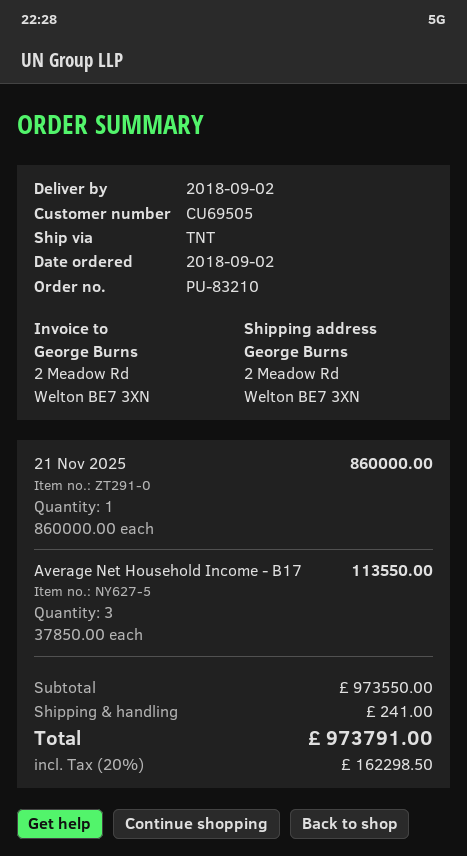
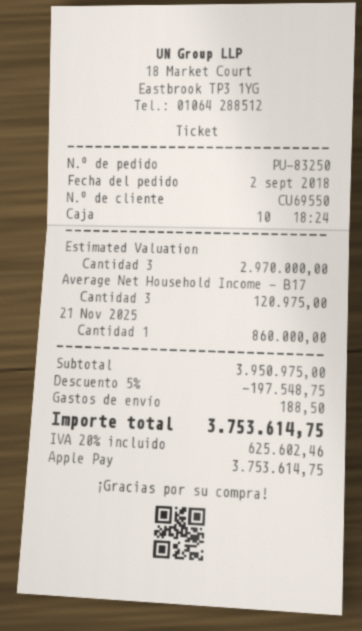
order number: PU-83210 -> PU-83250
customer number: CU69505 -> CU69550
Average Net Household Income - B17: 3 for 113550.00 -> 3 for 120975.00
Estimated Valuation: none -> 3 for 2970000.00
subtotal: 973550.00 -> 3950975.00
discount: none -> 5% = 197548.75
shipping: 241.00 -> 188.50
tax: 20% = 162298.50 -> 20% = 625602.46
total: 973791.00 -> 3753614.75

